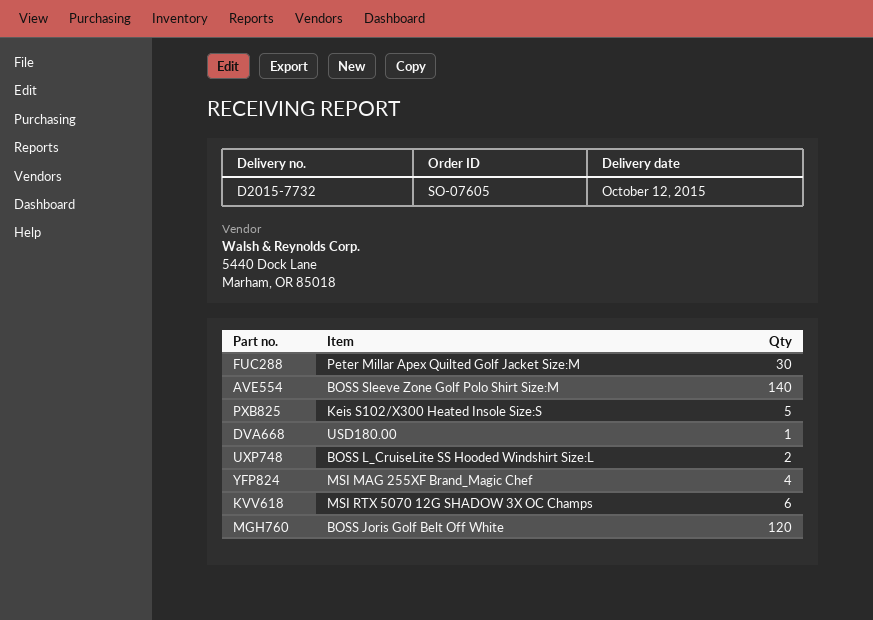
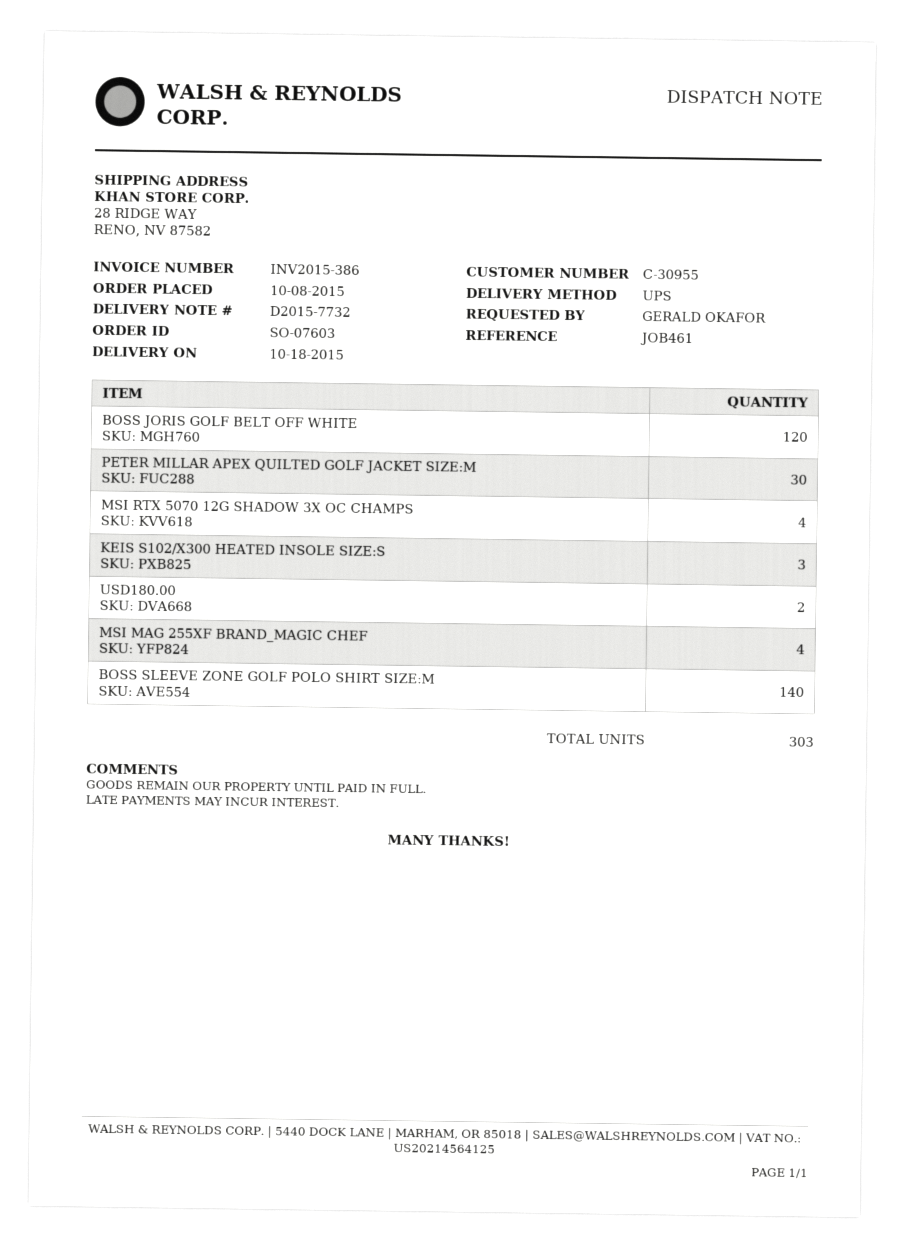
order number: SO-07605 -> SO-07603
delivery date: 2015-10-12 -> 2015-10-18
Keis S102/X300 Heated Insole Size:S: 5 -> 3
USD180.00: 1 -> 2
BOSS L_CruiseLite SS Hooded Windshirt Size:L: 2 -> none
MSI RTX 5070 12G SHADOW 3X OC Champs: 6 -> 4

